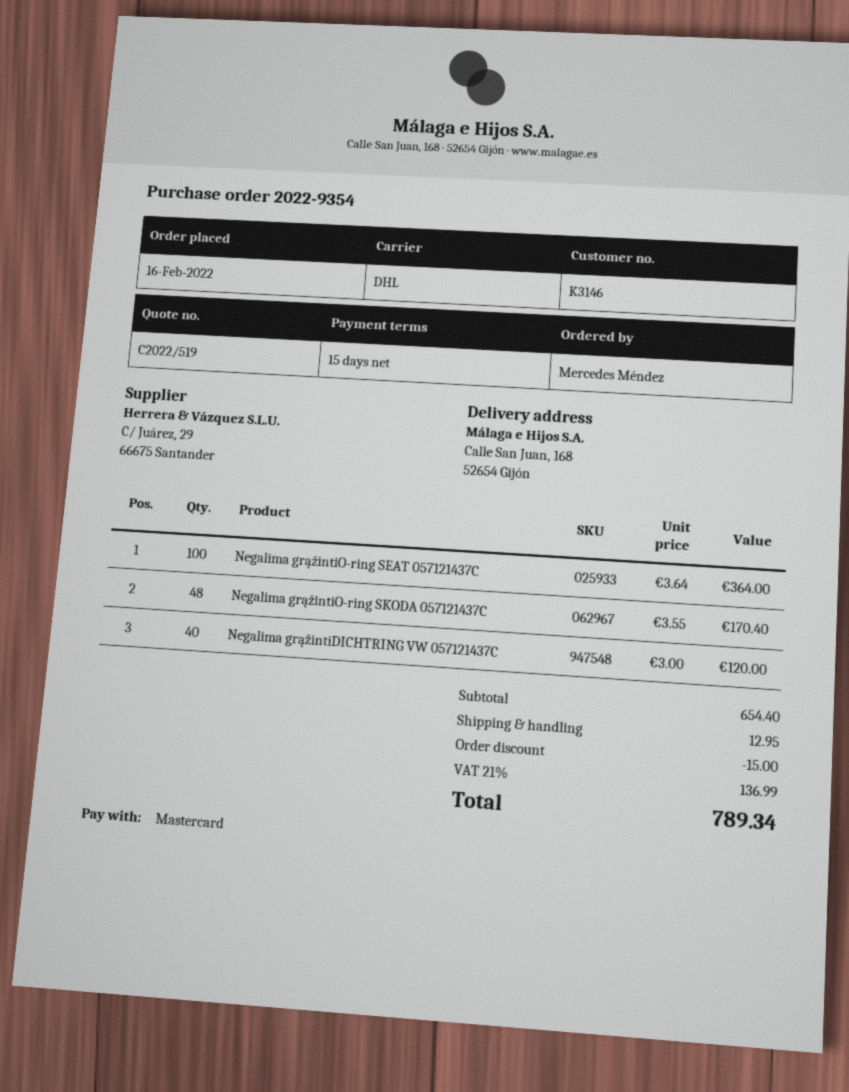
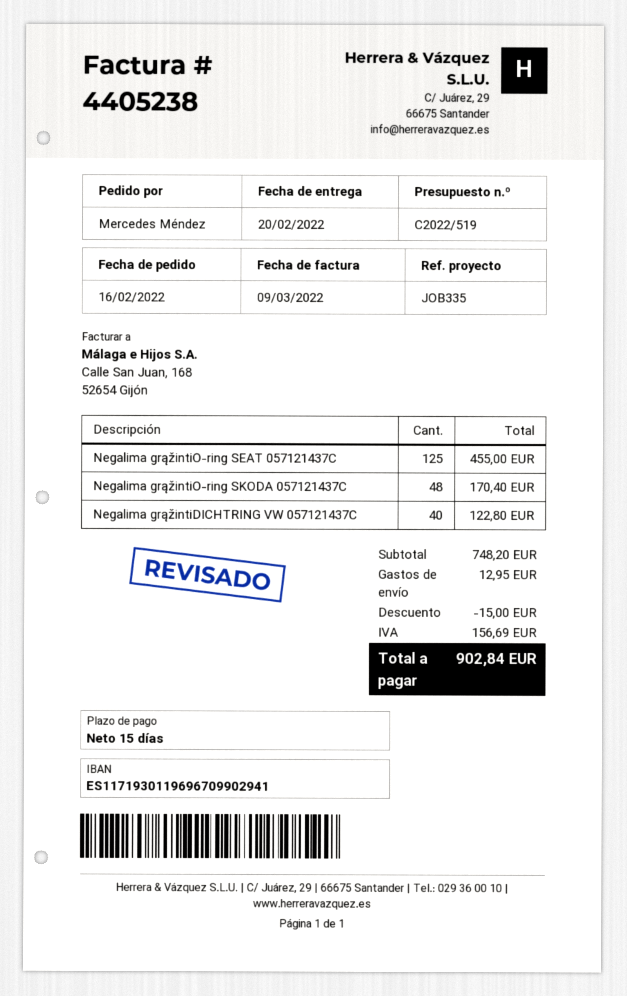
Negalima grąžintiO-ring SEAT 057121437C: 100 for 364.00 -> 125 for 455.00
Negalima grąžintiDICHTRING VW 057121437C: 40 for 120.00 -> 40 for 122.80
subtotal: 654.40 -> 748.20
tax: 136.99 -> 156.69
total: 789.34 -> 902.84

